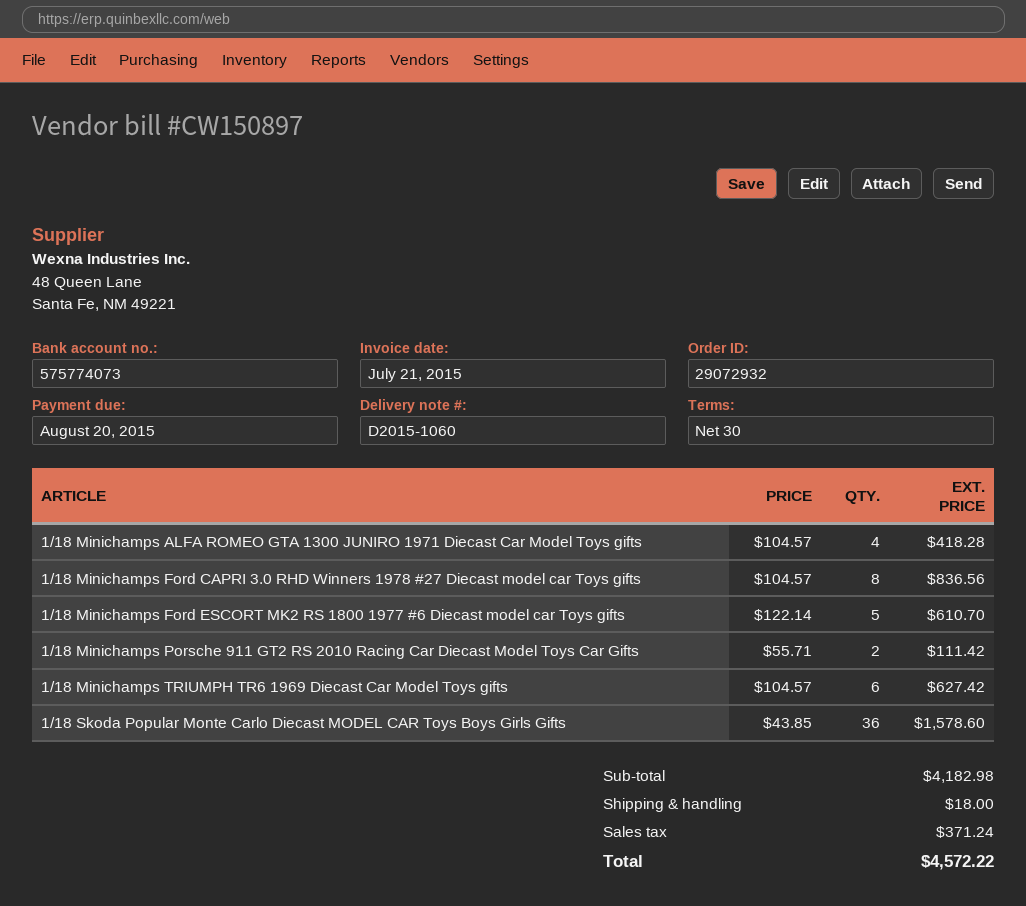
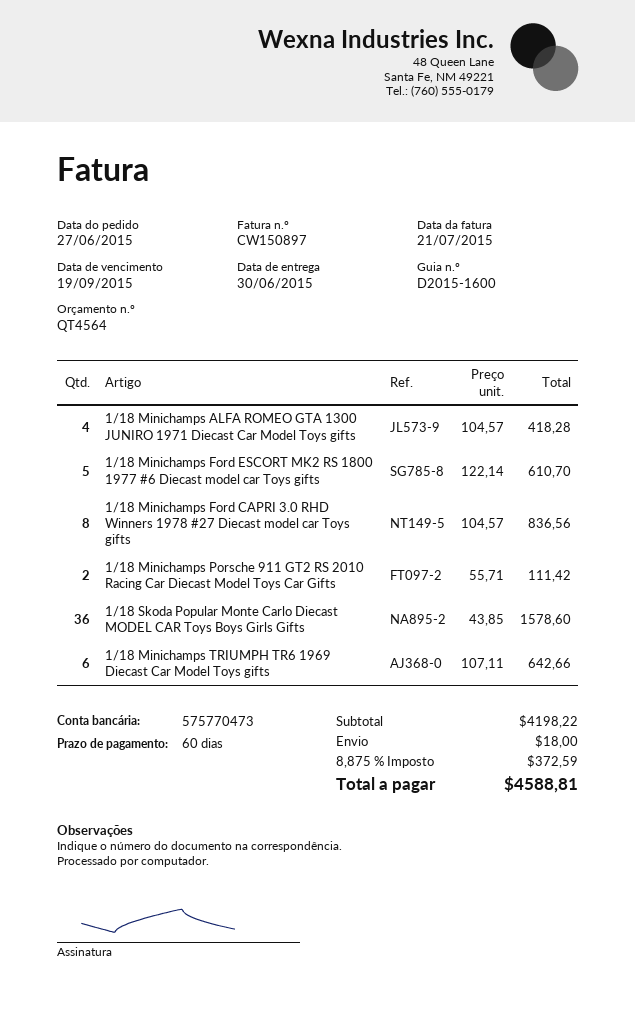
delivery note number: D2015-1060 -> D2015-1600
payment terms: 30 days -> 60 days
due date: 2015-08-20 -> 2015-09-19
bank account: 575774073 -> 575770473
1/18 Minichamps TRIUMPH TR6 1969 Diecast Car Model Toys gifts: 6 x 104.57 = 627.42 -> 6 x 107.11 = 642.66
subtotal: 4182.98 -> 4198.22
tax: 371.24 -> 372.59
total: 4572.22 -> 4588.81

